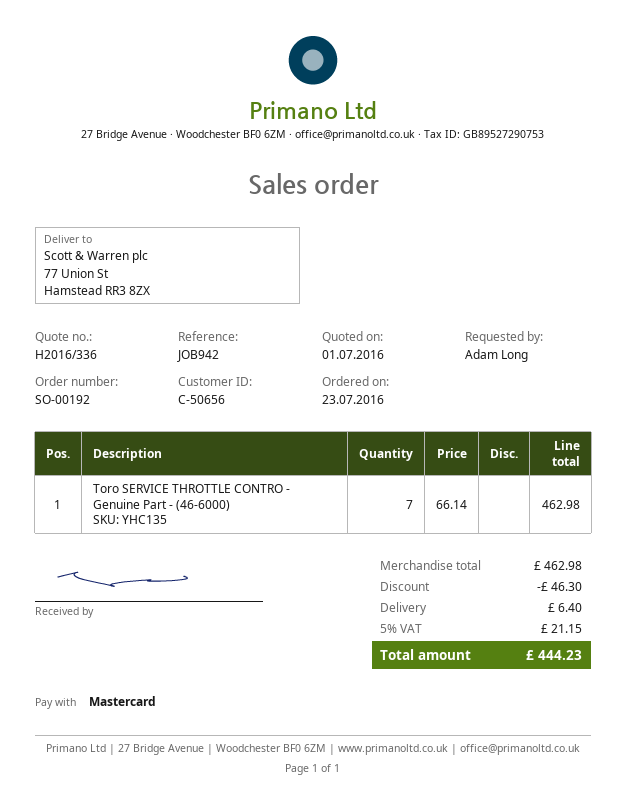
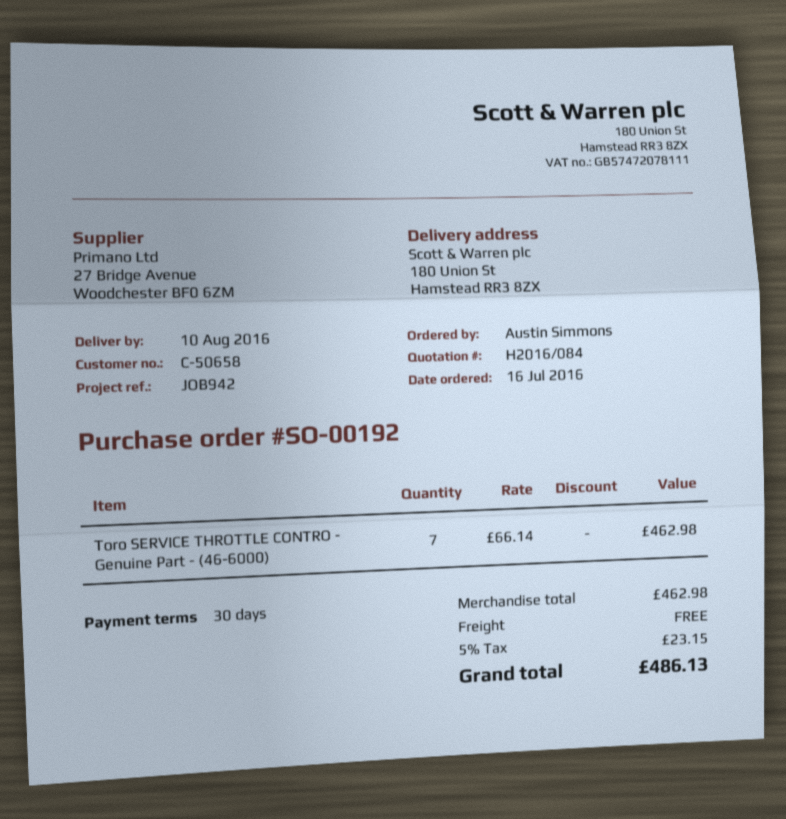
quote number: H2016/336 -> H2016/084
order date: 2016-07-23 -> 2016-07-16
customer number: C-50656 -> C-50658
ordered by: Adam Long -> Austin Simmons
ship to: 77 Union St, Hamstead RR3 8ZX -> 180 Union St, Hamstead RR3 8ZX
discount: 46.30 -> none
shipping: 6.40 -> 0.00
tax: 5% = 21.15 -> 5% = 23.15
total: 444.23 -> 486.13

